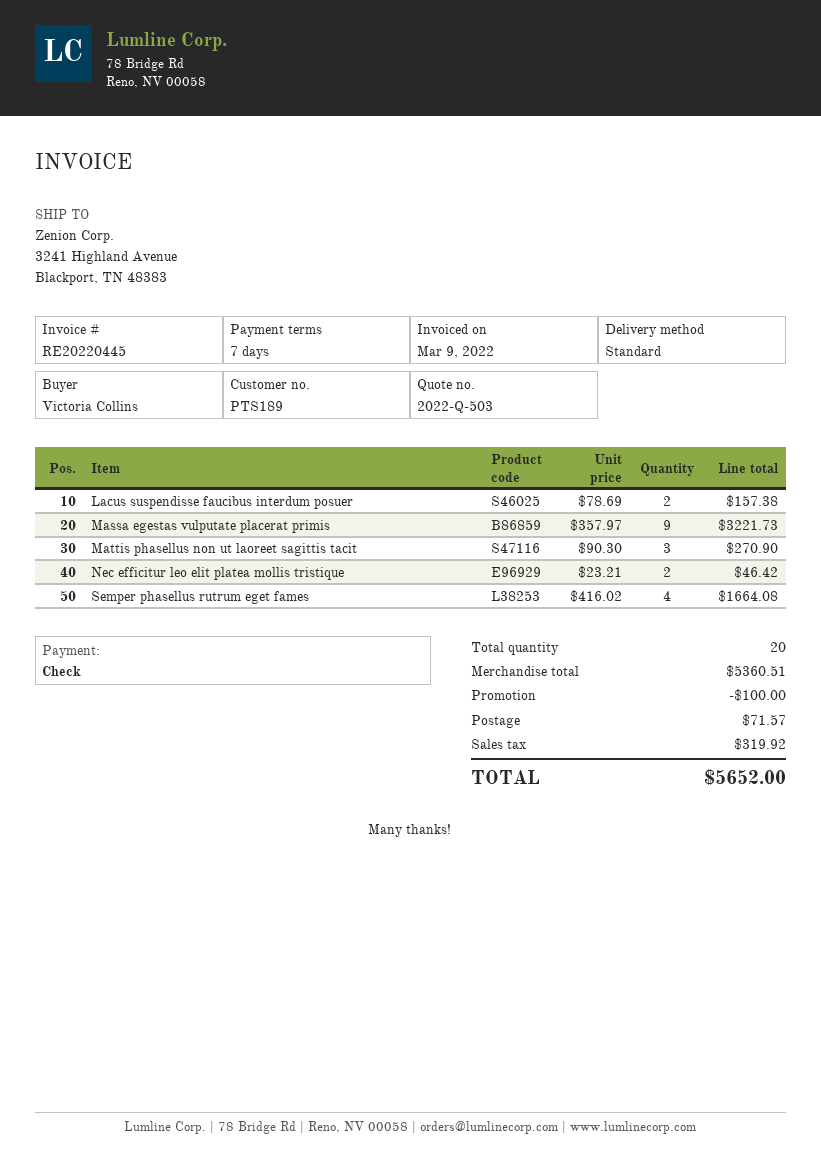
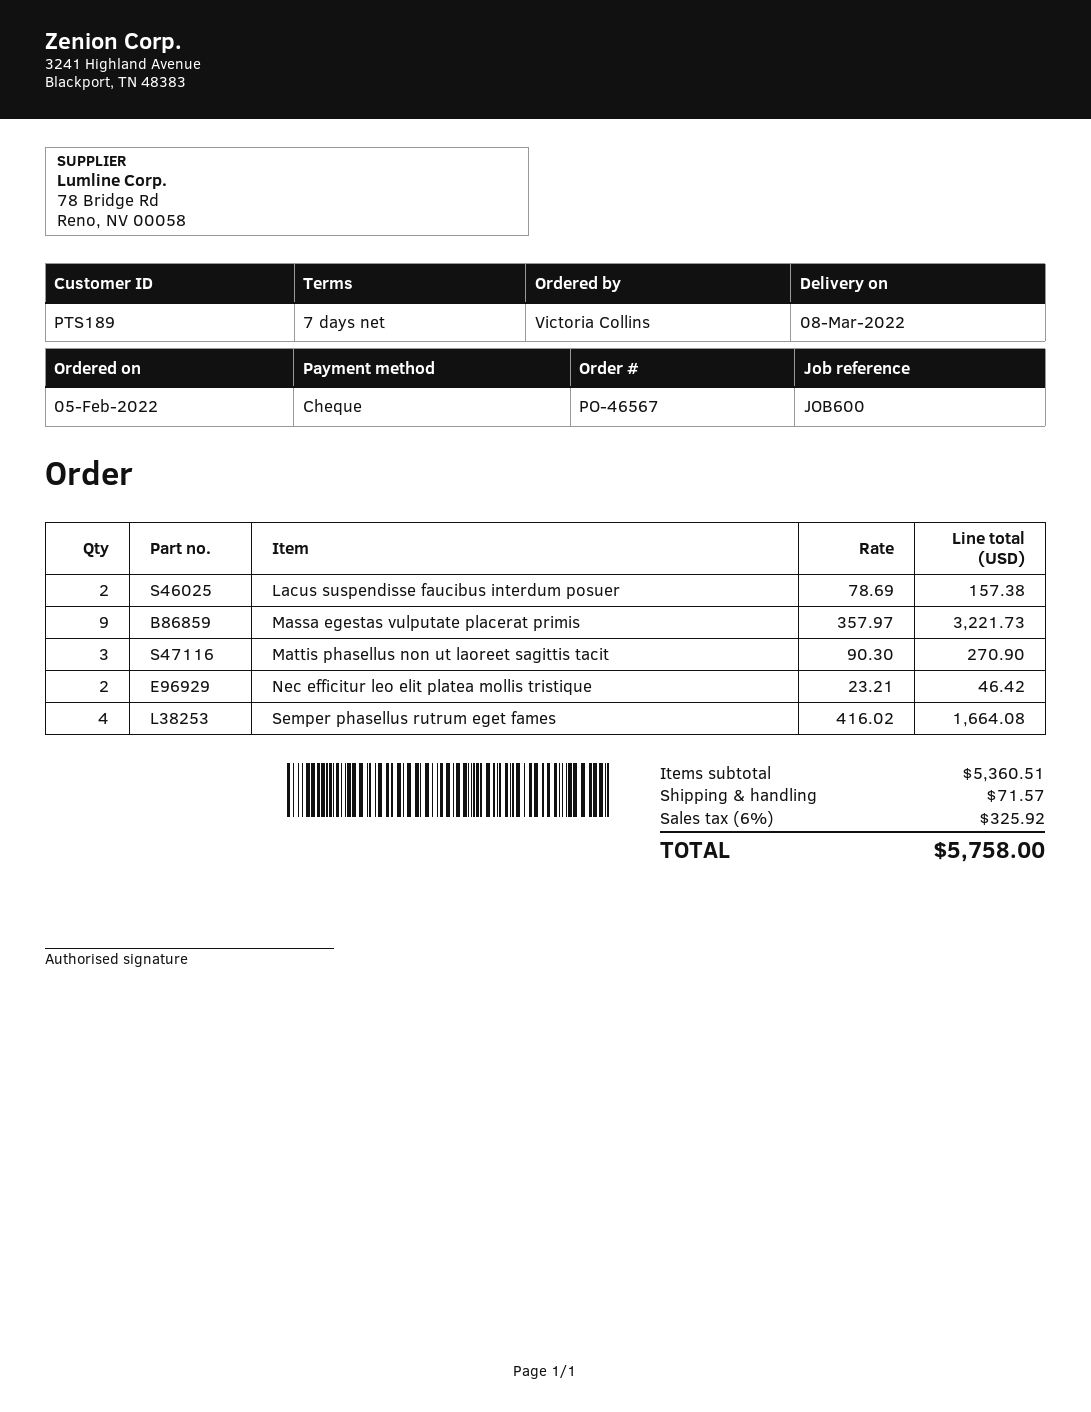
discount: 100.00 -> none
tax: 319.92 -> 325.92
total: 5652.00 -> 5758.00

